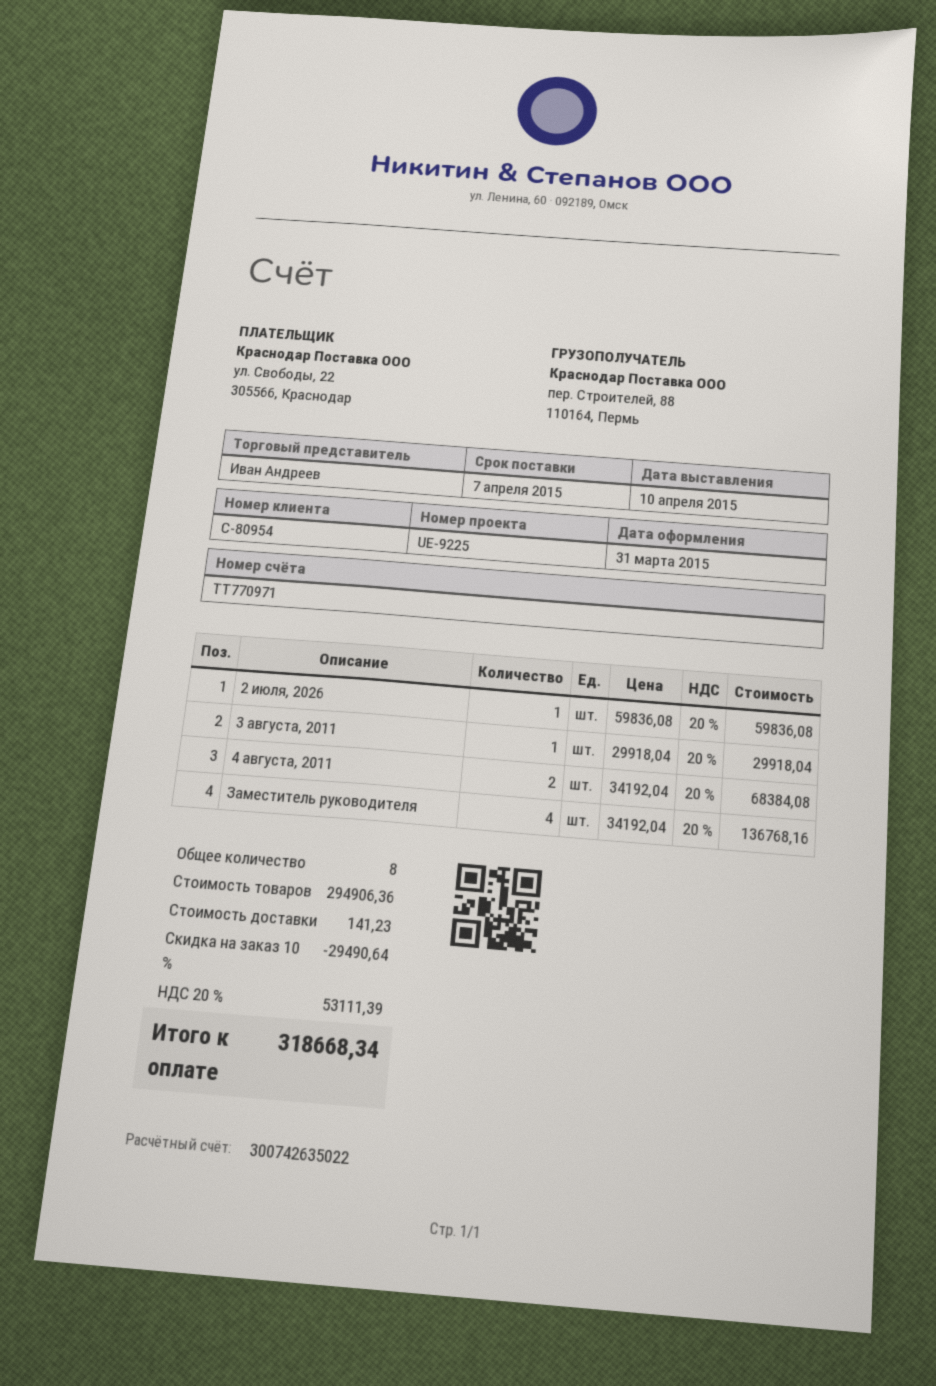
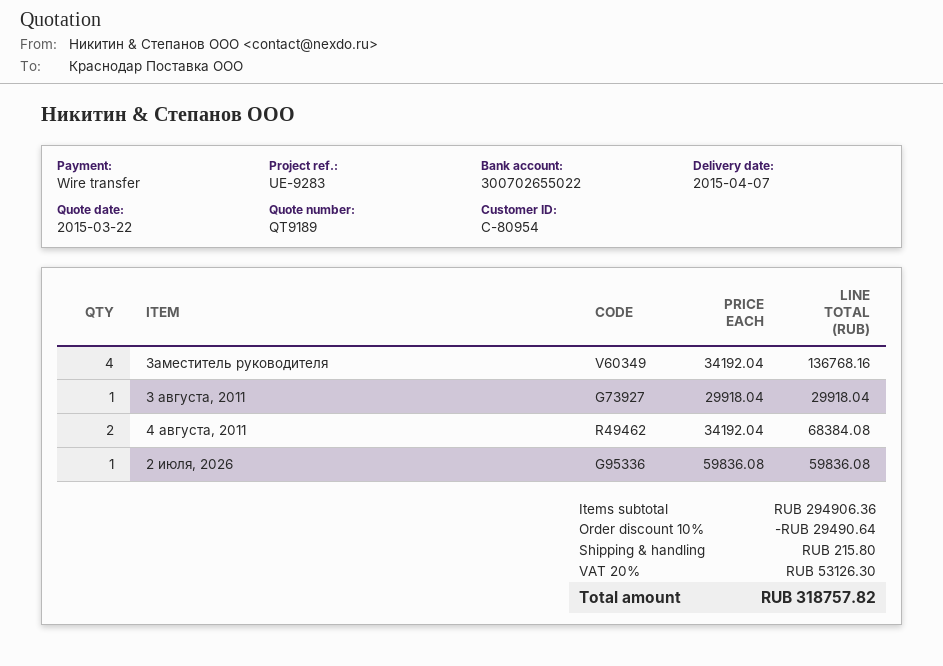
reference: UE-9225 -> UE-9283
bank account: 300742635022 -> 300702655022
shipping: 141.23 -> 215.80
tax: 20% = 53111.39 -> 20% = 53126.30
total: 318668.34 -> 318757.82

